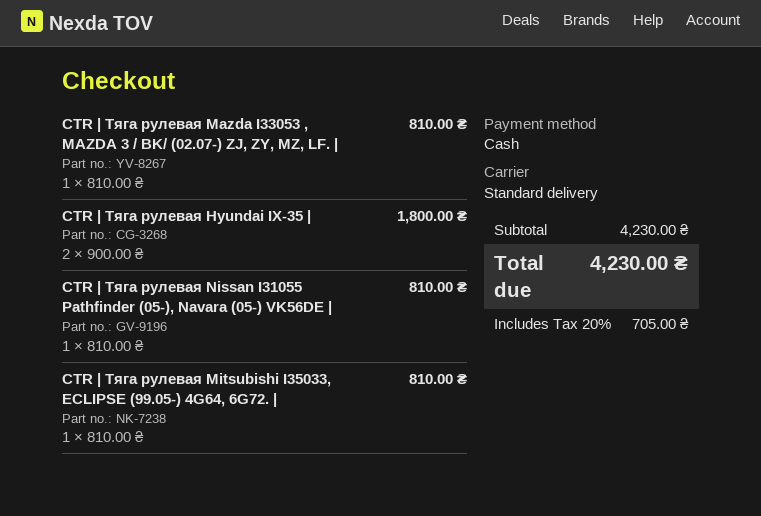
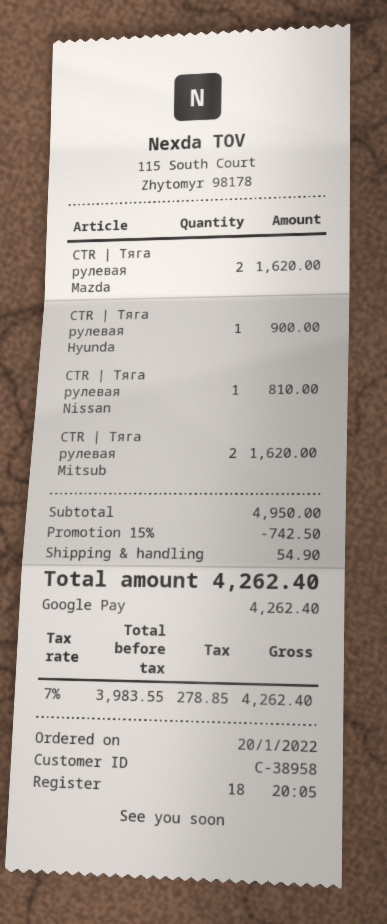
payment method: cash -> Google Pay
CTR | Тяга рулевая Mazda I33053 , MAZDA 3 / BK/ (02.07-) ZJ, ZY, MZ, LF. |: 1 for 810.00 -> 2 for 1620.00
CTR | Тяга рулевая Hyundai IX-35 |: 2 for 1800.00 -> 1 for 900.00
CTR | Тяга рулевая Mitsubishi I35033, ECLIPSE (99.05-) 4G64, 6G72. |: 1 for 810.00 -> 2 for 1620.00
subtotal: 4230.00 -> 4950.00
discount: none -> 15% = 742.50
shipping: none -> 54.90
tax: 20% = 705.00 -> 7% = 278.85
total: 4230.00 -> 4262.40

